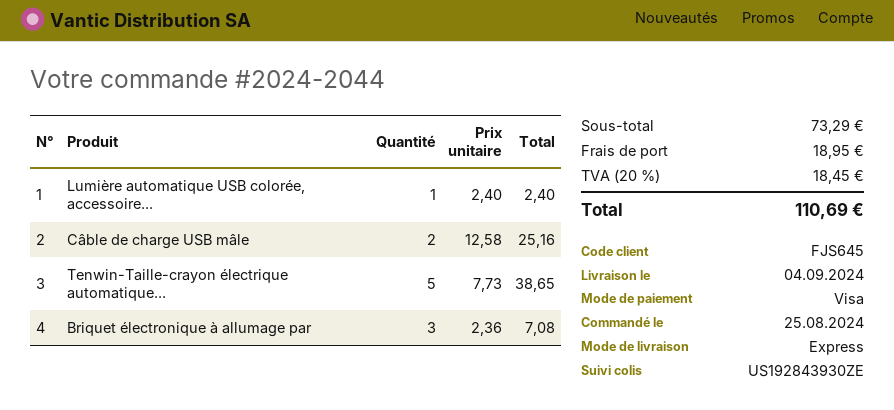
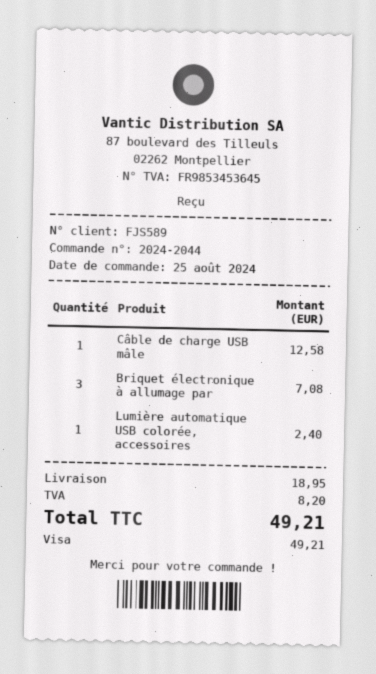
customer number: FJS645 -> FJS589
Câble de charge USB mâle: 2 for 25.16 -> 1 for 12.58
Tenwin-Taille-crayon électrique automatique...: 5 for 38.65 -> none
tax: 18.45 -> 8.20
total: 110.69 -> 49.21

